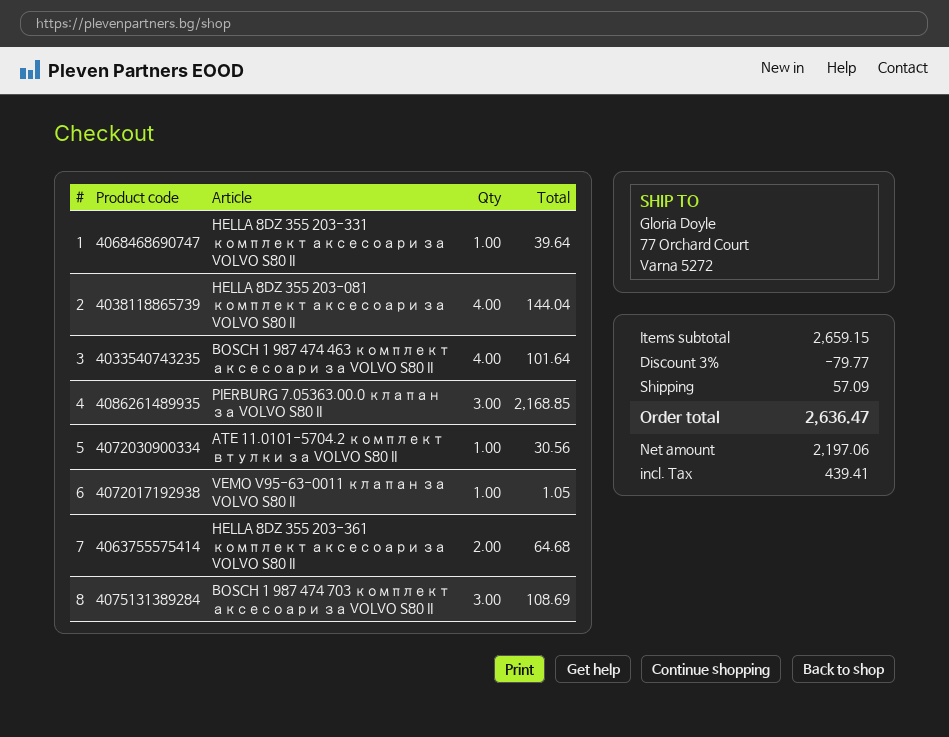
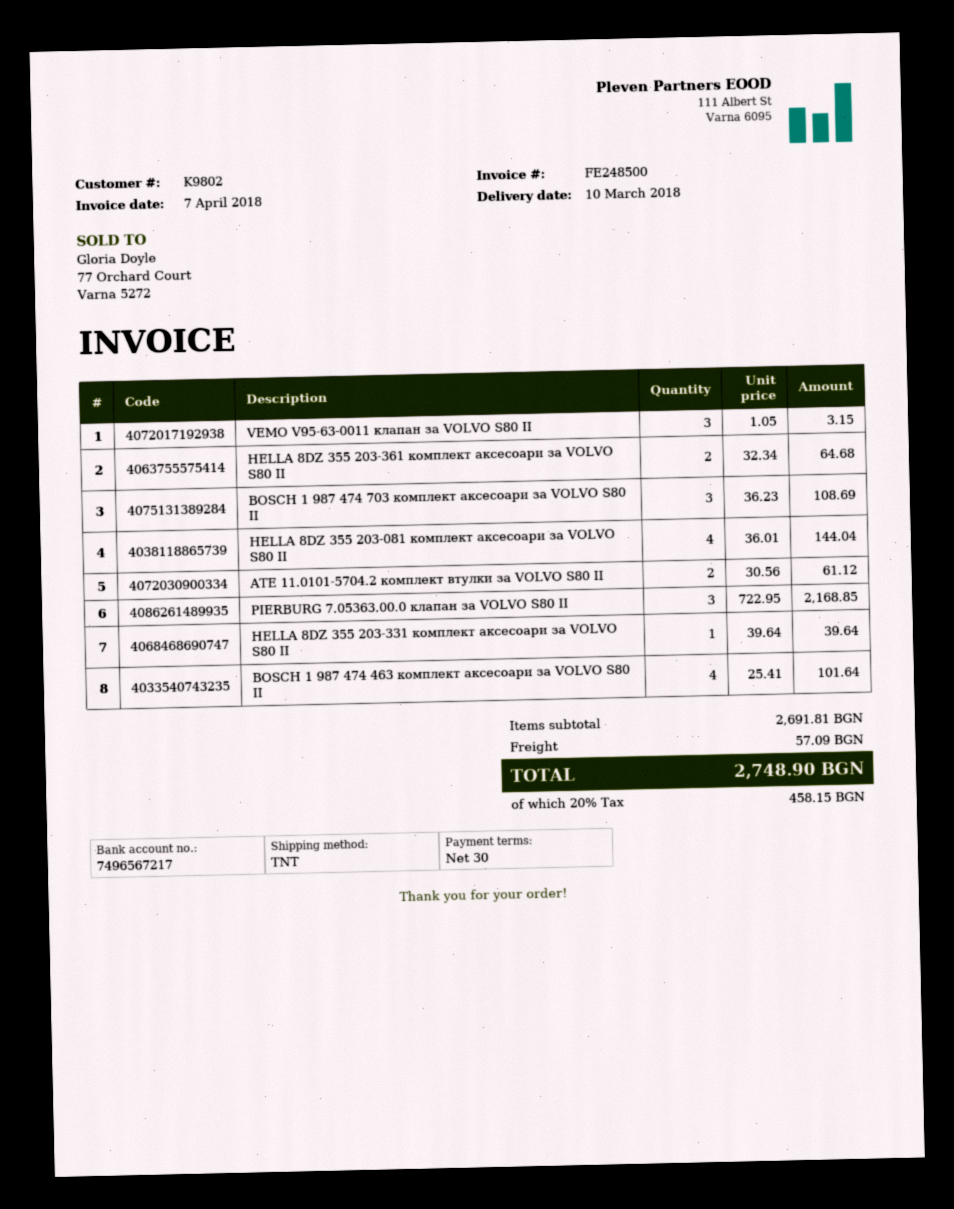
ATE 11.0101-5704.2 комплект втулки за VOLVO S80 II: 1 for 30.56 -> 2 for 61.12
VEMO V95-63-0011 клапан за VOLVO S80 II: 1 for 1.05 -> 3 for 3.15
subtotal: 2659.15 -> 2691.81
discount: 3% = 79.77 -> none
tax: 439.41 -> 458.15
total: 2636.47 -> 2748.90

